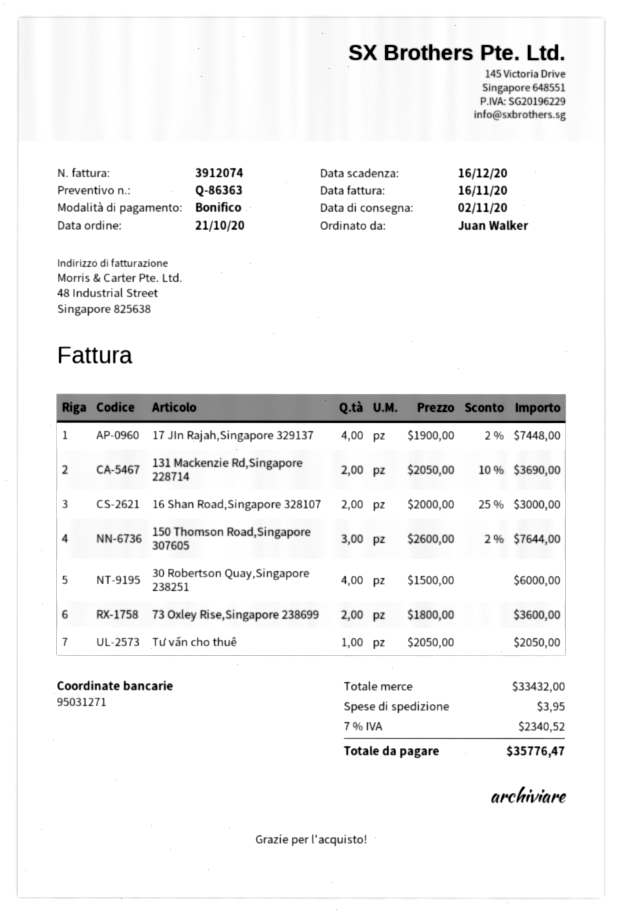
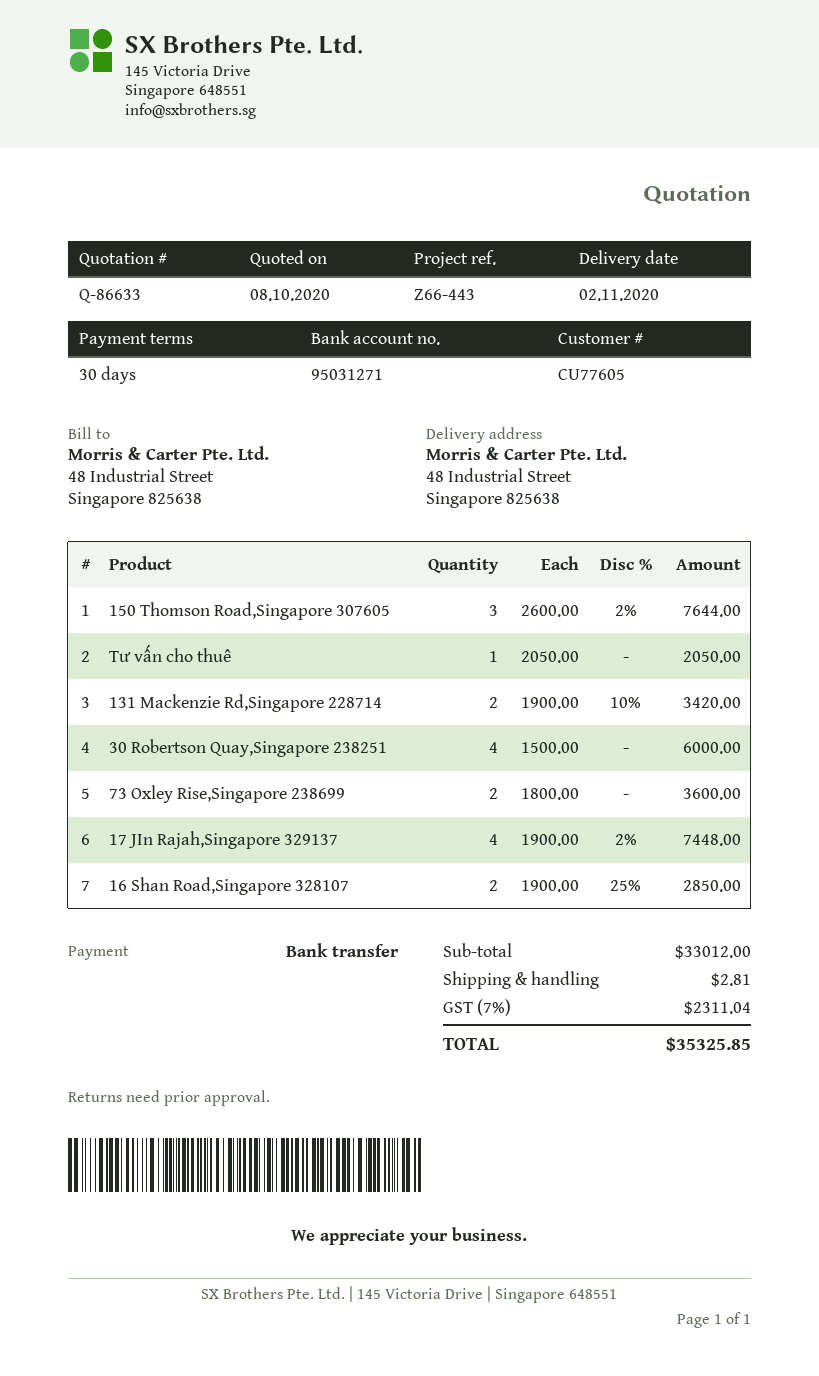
quote number: Q-86363 -> Q-86633
131 Mackenzie Rd,Singapore 228714: 2 x 2050.00 - 10% = 3690.00 -> 2 x 1900.00 - 10% = 3420.00
16 Shan Road,Singapore 328107: 2 x 2000.00 - 25% = 3000.00 -> 2 x 1900.00 - 25% = 2850.00
subtotal: 33432.00 -> 33012.00
shipping: 3.95 -> 2.81
tax: 7% = 2340.52 -> 7% = 2311.04
total: 35776.47 -> 35325.85

